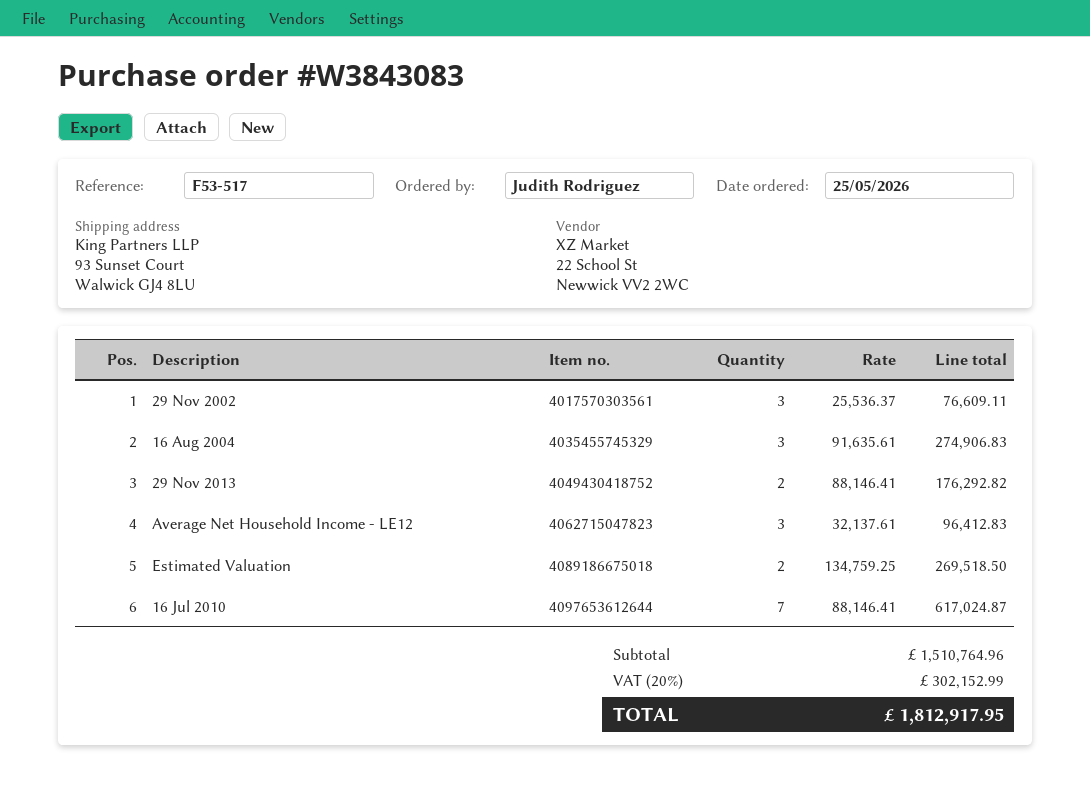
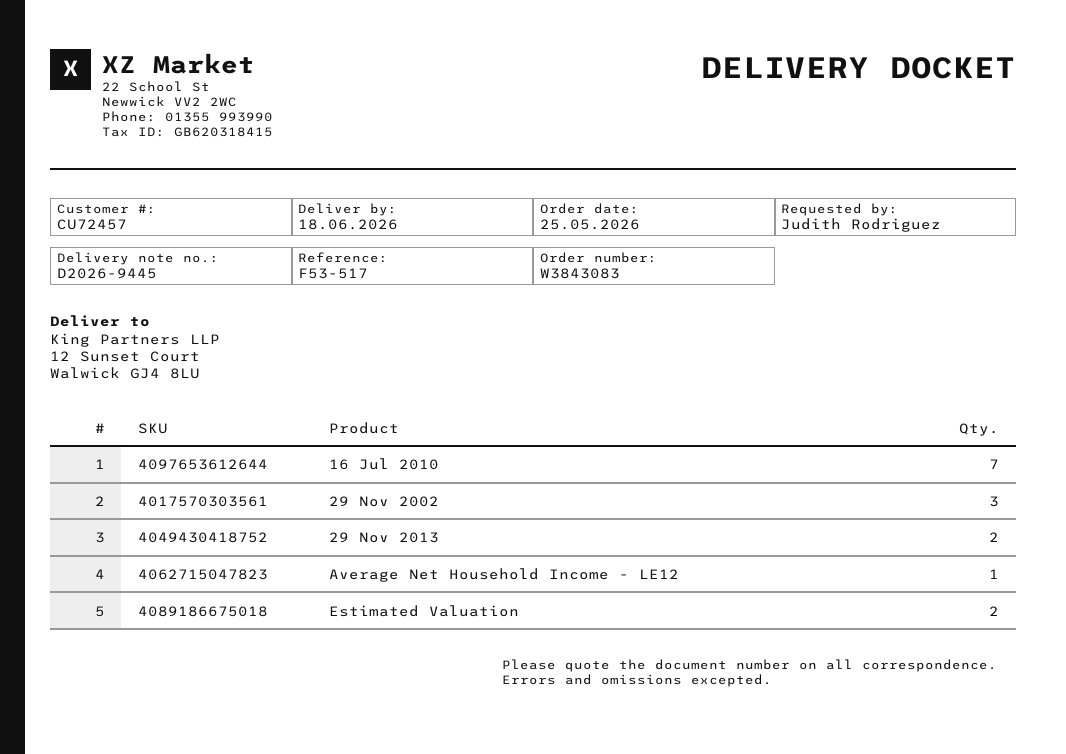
ship to: 93 Sunset Court, Walwick GJ4 8LU -> 12 Sunset Court, Walwick GJ4 8LU
16 Aug 2004: 3 -> none
Average Net Household Income - LE12: 3 -> 1

